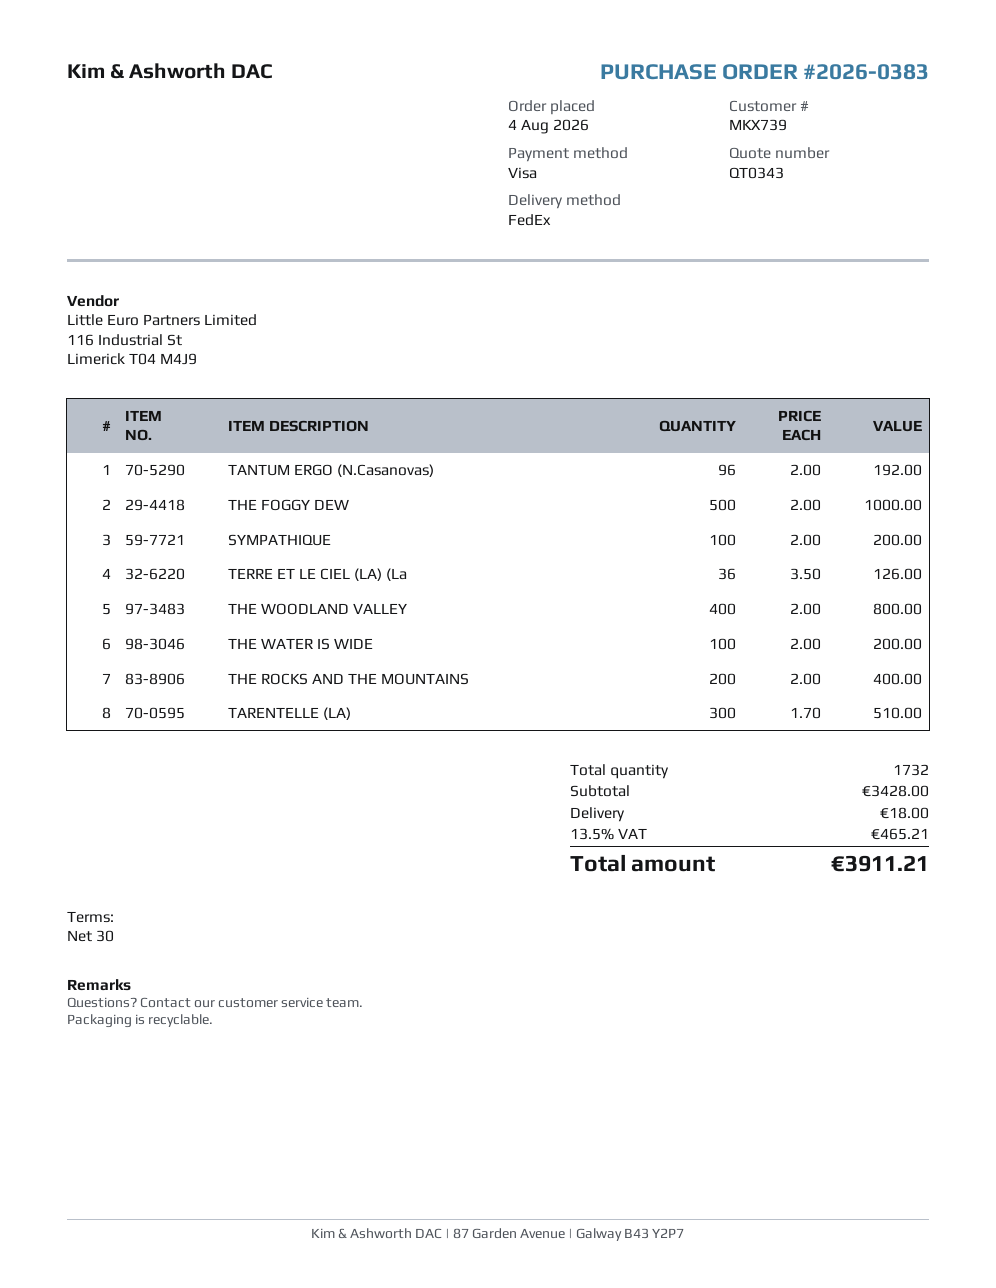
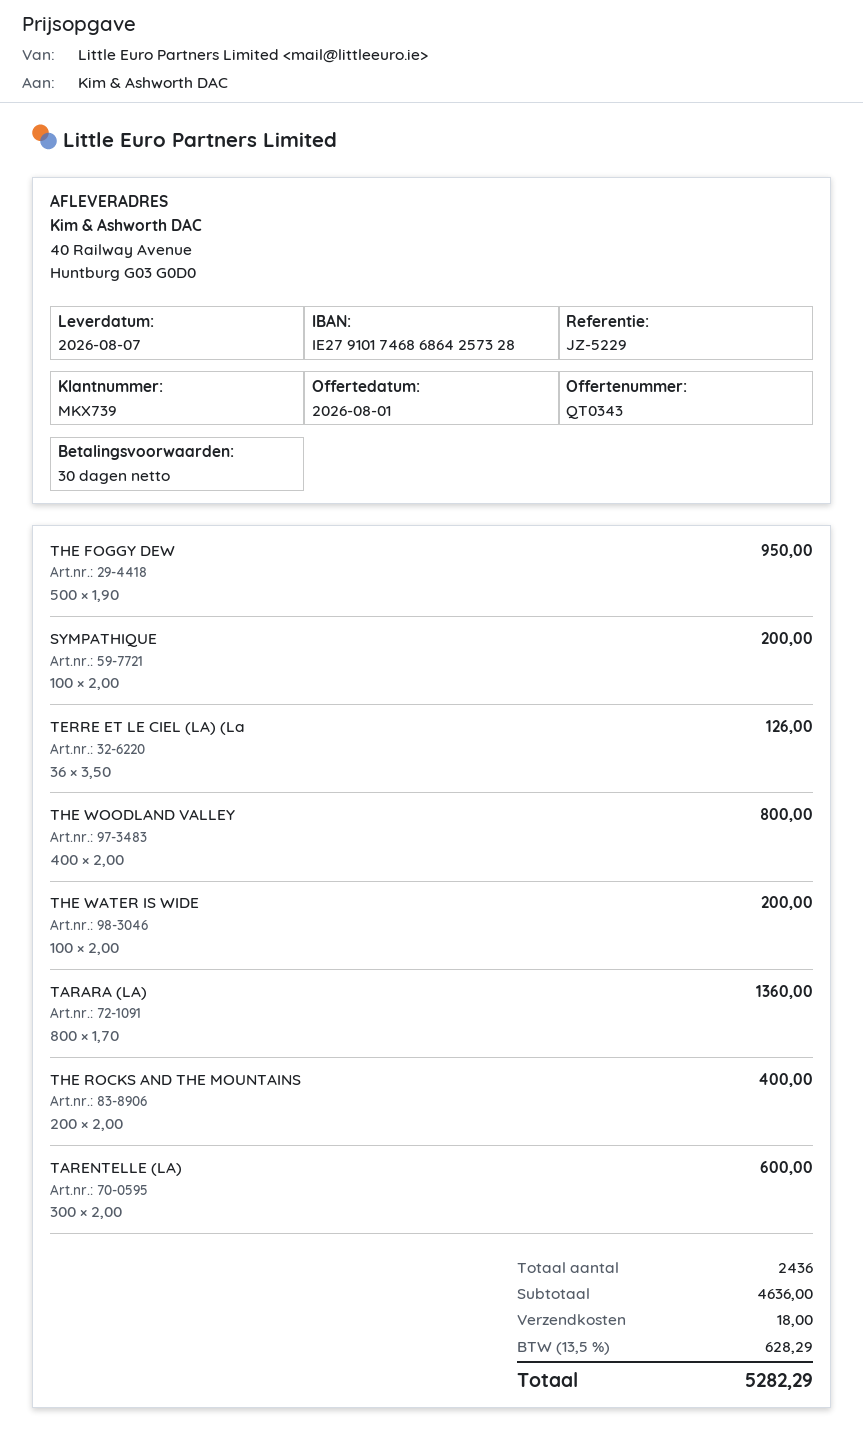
TANTUM ERGO (N.Casanovas): 96 x 2.00 = 192.00 -> none
THE FOGGY DEW: 500 x 2.00 = 1000.00 -> 500 x 1.90 = 950.00
TARENTELLE (LA): 300 x 1.70 = 510.00 -> 300 x 2.00 = 600.00
TARARA (LA): none -> 800 x 1.70 = 1360.00
total quantity: 1732 -> 2436
subtotal: 3428.00 -> 4636.00
tax: 13.5% = 465.21 -> 13.5% = 628.29
total: 3911.21 -> 5282.29

